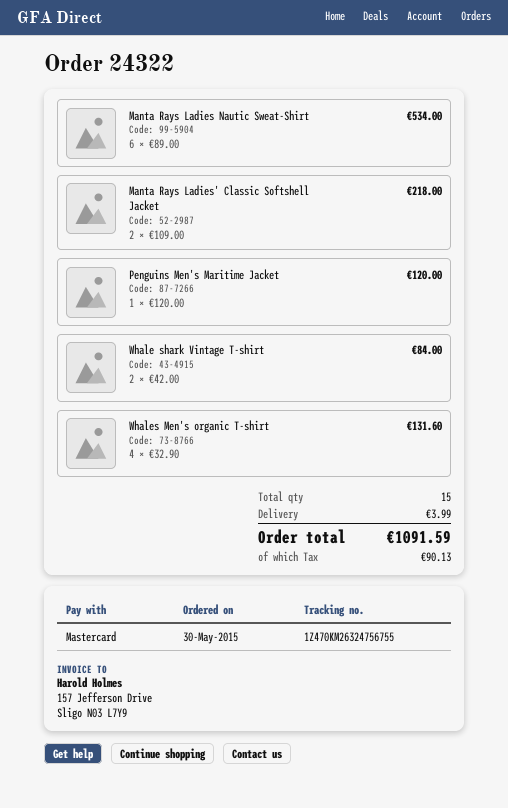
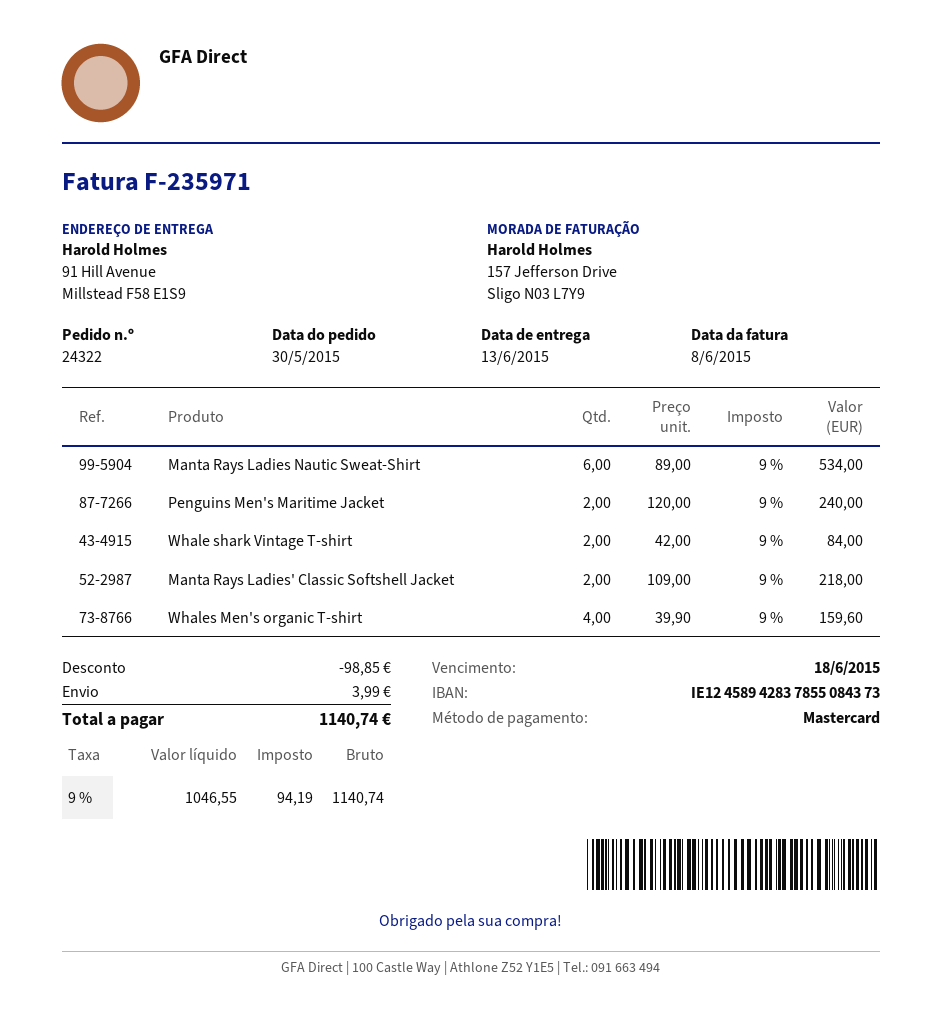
Penguins Men's Maritime Jacket: 1 x 120.00 = 120.00 -> 2 x 120.00 = 240.00
Whales Men's organic T-shirt: 4 x 32.90 = 131.60 -> 4 x 39.90 = 159.60
discount: none -> 98.85
tax: 90.13 -> 94.19
total: 1091.59 -> 1140.74

